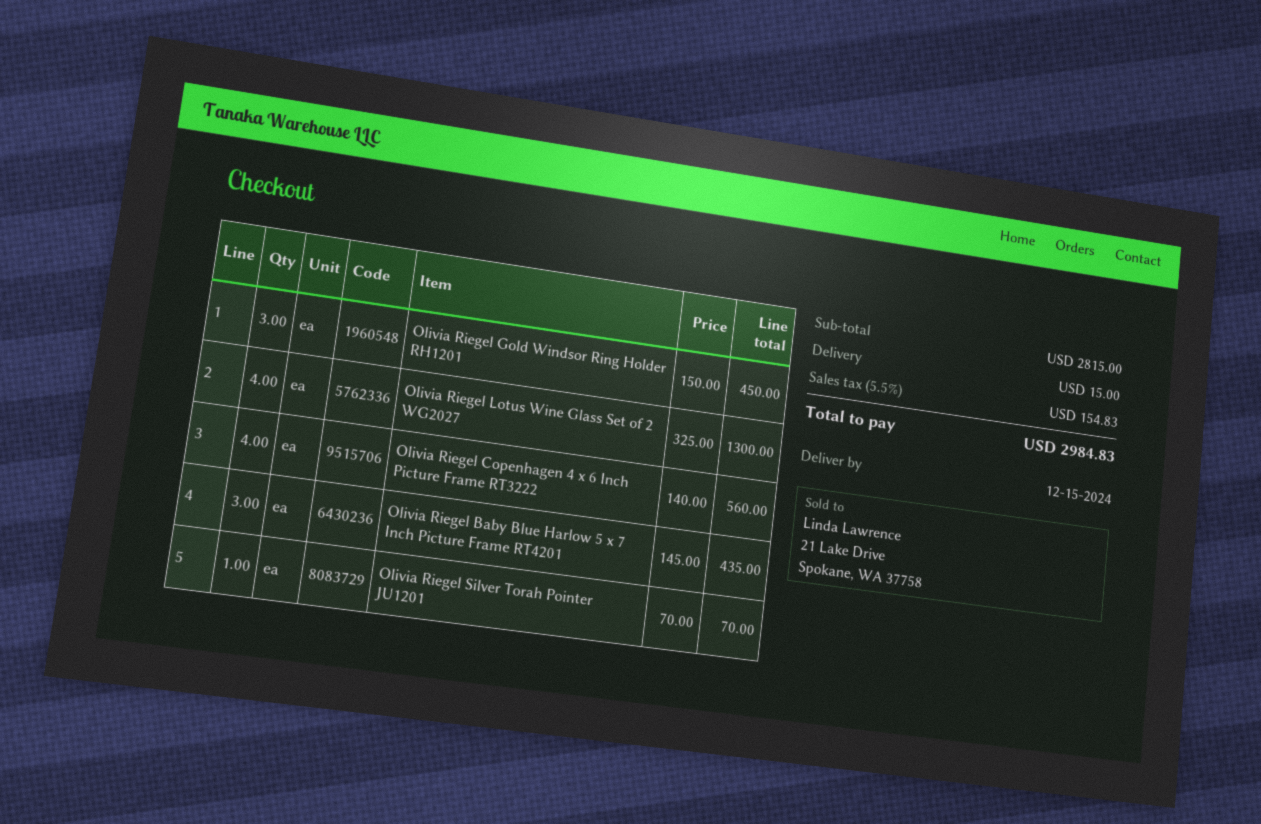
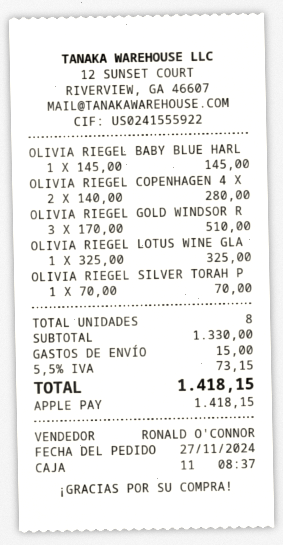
Olivia Riegel Gold Windsor Ring Holder RH1201: 3 x 150.00 = 450.00 -> 3 x 170.00 = 510.00
Olivia Riegel Lotus Wine Glass Set of 2 WG2027: 4 x 325.00 = 1300.00 -> 1 x 325.00 = 325.00
Olivia Riegel Copenhagen 4 x 6 Inch Picture Frame RT3222: 4 x 140.00 = 560.00 -> 2 x 140.00 = 280.00
Olivia Riegel Baby Blue Harlow 5 x 7 Inch Picture Frame RT4201: 3 x 145.00 = 435.00 -> 1 x 145.00 = 145.00
subtotal: 2815.00 -> 1330.00
tax: 5.5% = 154.83 -> 5.5% = 73.15
total: 2984.83 -> 1418.15

